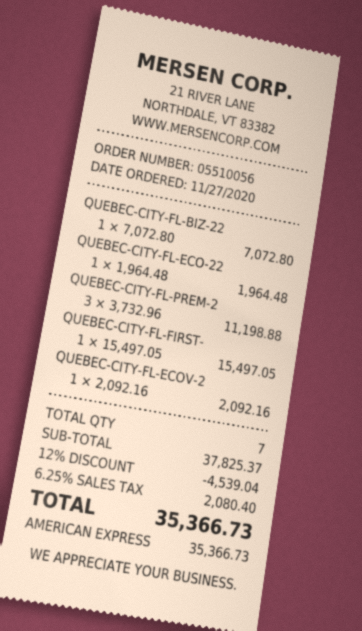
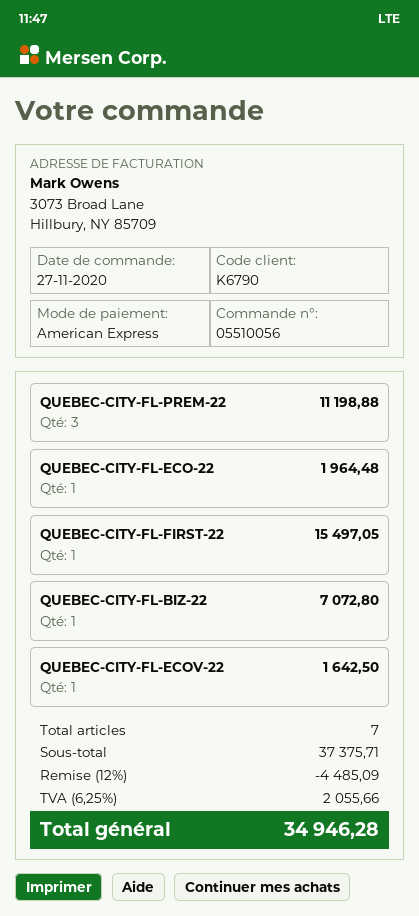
QUEBEC-CITY-FL-ECOV-2: 1 for 2092.16 -> 1 for 1642.50
subtotal: 37825.37 -> 37375.71
discount: 12% = 4539.04 -> 12% = 4485.09
tax: 6.25% = 2080.40 -> 6.25% = 2055.66
total: 35366.73 -> 34946.28

